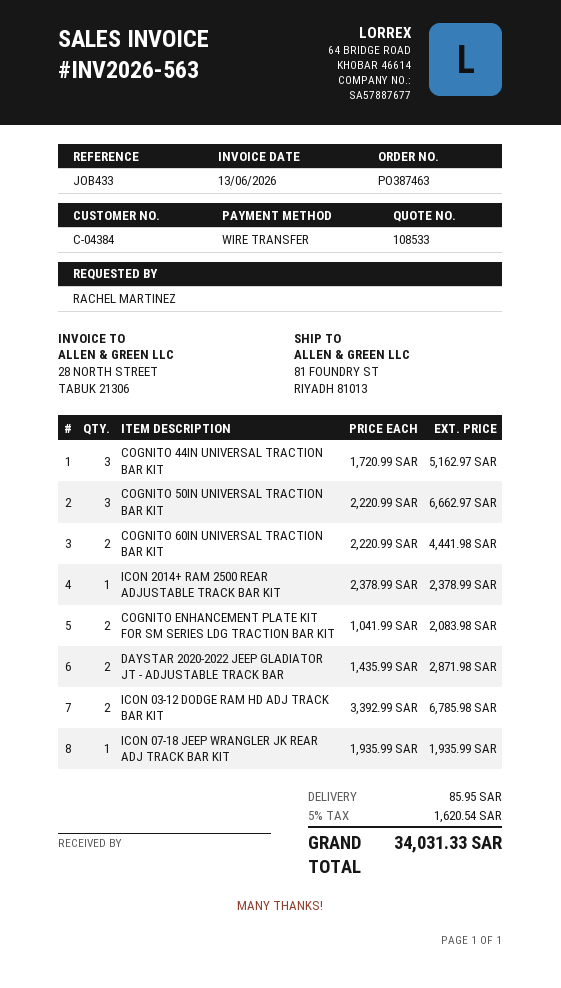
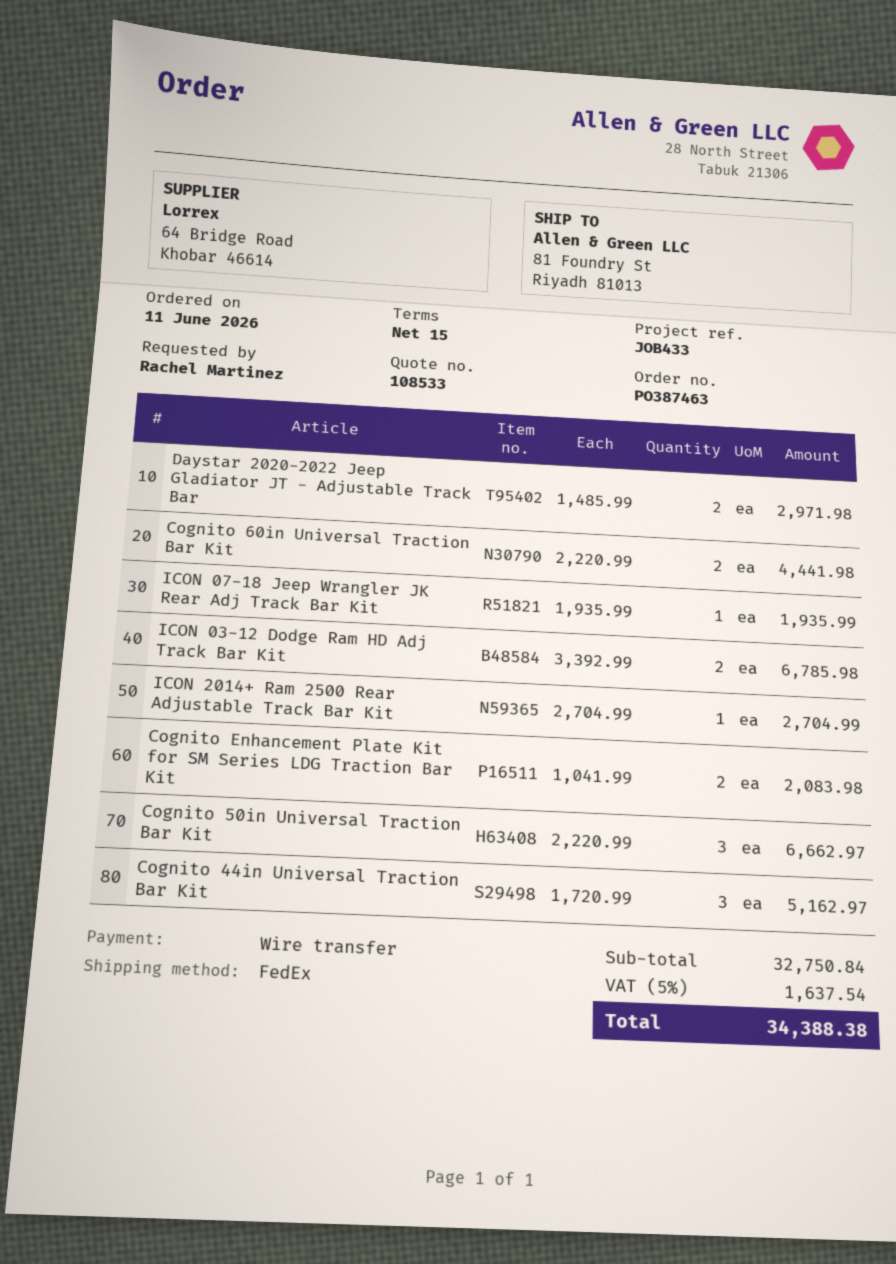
ICON 2014+ RAM 2500 REAR ADJUSTABLE TRACK BAR KIT: 1 x 2378.99 = 2378.99 -> 1 x 2704.99 = 2704.99
DAYSTAR 2020-2022 JEEP GLADIATOR JT - ADJUSTABLE TRACK BAR: 2 x 1435.99 = 2871.98 -> 2 x 1485.99 = 2971.98
shipping: 85.95 -> none
tax: 5% = 1620.54 -> 5% = 1637.54
total: 34031.33 -> 34388.38

